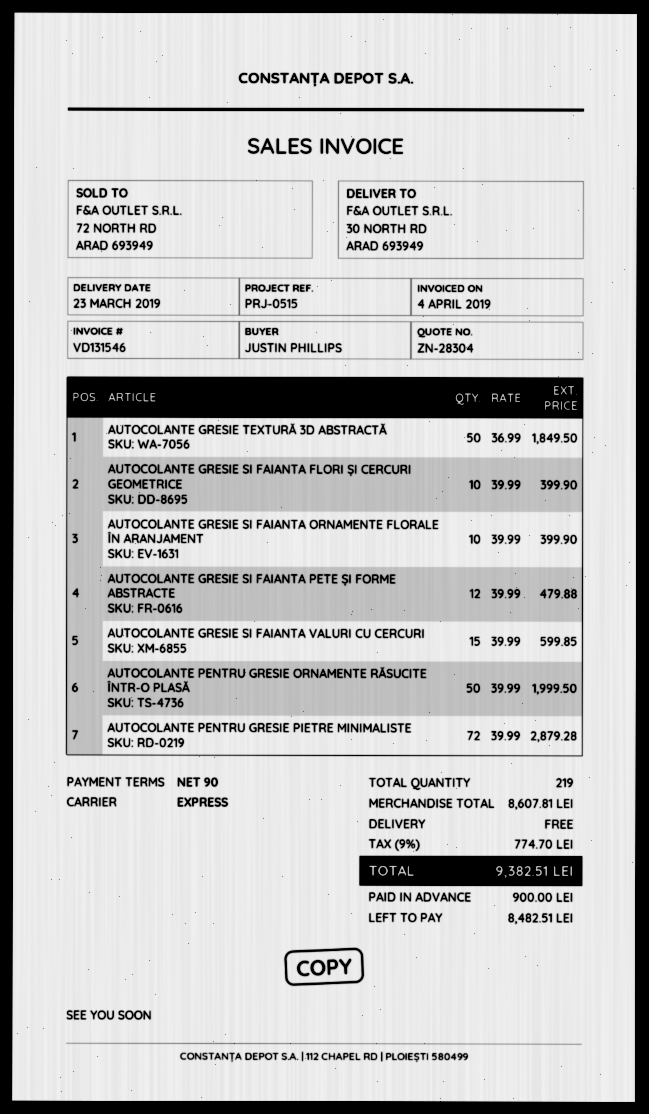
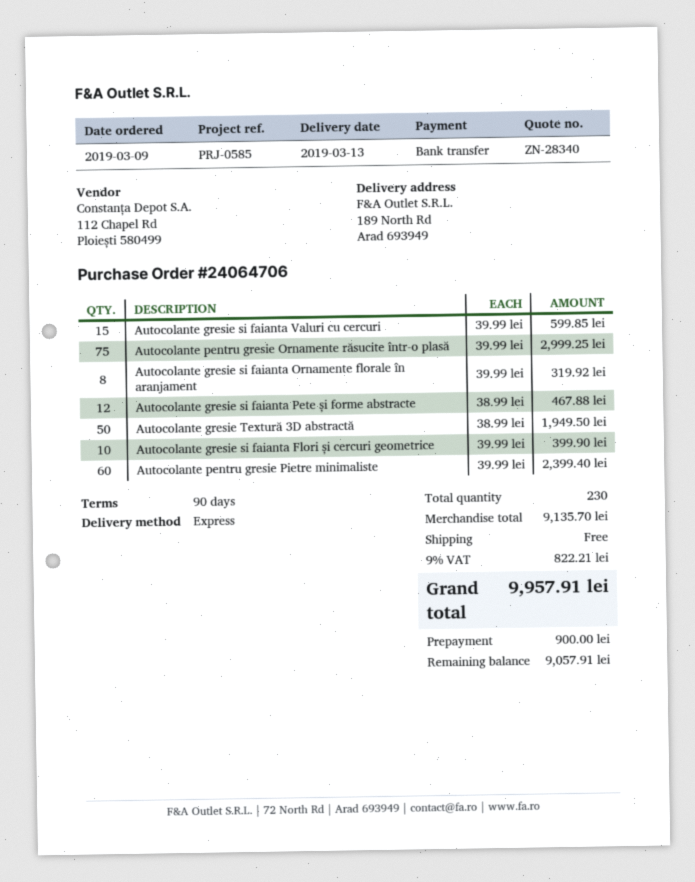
quote number: ZN-28304 -> ZN-28340
delivery date: 2019-03-23 -> 2019-03-13
reference: PRJ-0515 -> PRJ-0585
ship to: 30 NORTH RD, ARAD 693949 -> 189 North Rd, Arad 693949
AUTOCOLANTE GRESIE TEXTURĂ 3D ABSTRACTĂ: 50 x 36.99 = 1849.50 -> 50 x 38.99 = 1949.50
AUTOCOLANTE GRESIE SI FAIANTA ORNAMENTE FLORALE ÎN ARANJAMENT: 10 x 39.99 = 399.90 -> 8 x 39.99 = 319.92
AUTOCOLANTE GRESIE SI FAIANTA PETE ȘI FORME ABSTRACTE: 12 x 39.99 = 479.88 -> 12 x 38.99 = 467.88
AUTOCOLANTE PENTRU GRESIE ORNAMENTE RĂSUCITE ÎNTR-O PLASĂ: 50 x 39.99 = 1999.50 -> 75 x 39.99 = 2999.25
AUTOCOLANTE PENTRU GRESIE PIETRE MINIMALISTE: 72 x 39.99 = 2879.28 -> 60 x 39.99 = 2399.40
total quantity: 219 -> 230
subtotal: 8607.81 -> 9135.70
tax: 9% = 774.70 -> 9% = 822.21
total: 9382.51 -> 9957.91
balance: 8482.51 -> 9057.91

